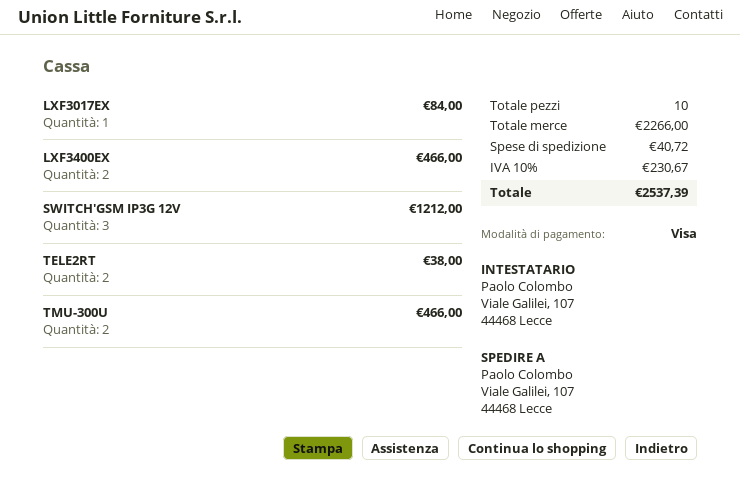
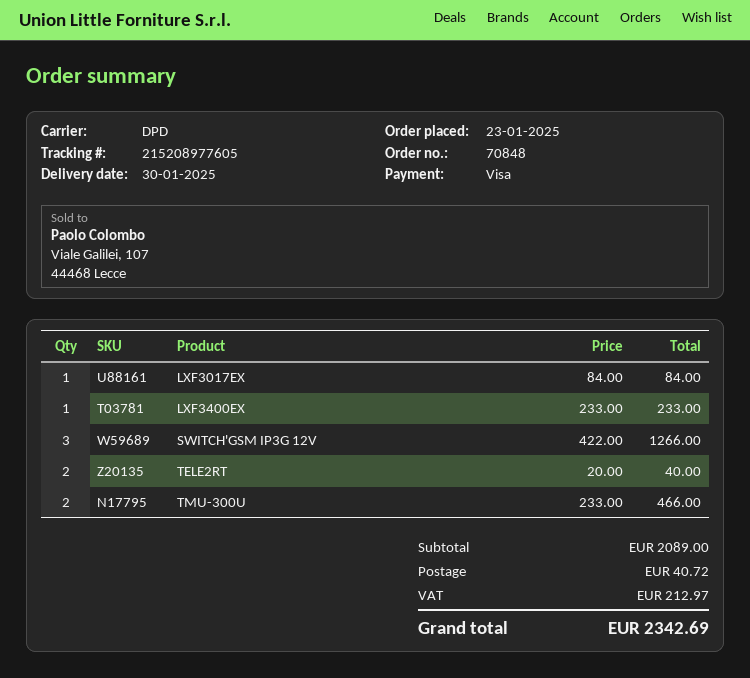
LXF3400EX: 2 for 466.00 -> 1 for 233.00
SWITCH'GSM IP3G 12V: 3 for 1212.00 -> 3 for 1266.00
TELE2RT: 2 for 38.00 -> 2 for 40.00
subtotal: 2266.00 -> 2089.00
tax: 230.67 -> 212.97
total: 2537.39 -> 2342.69

